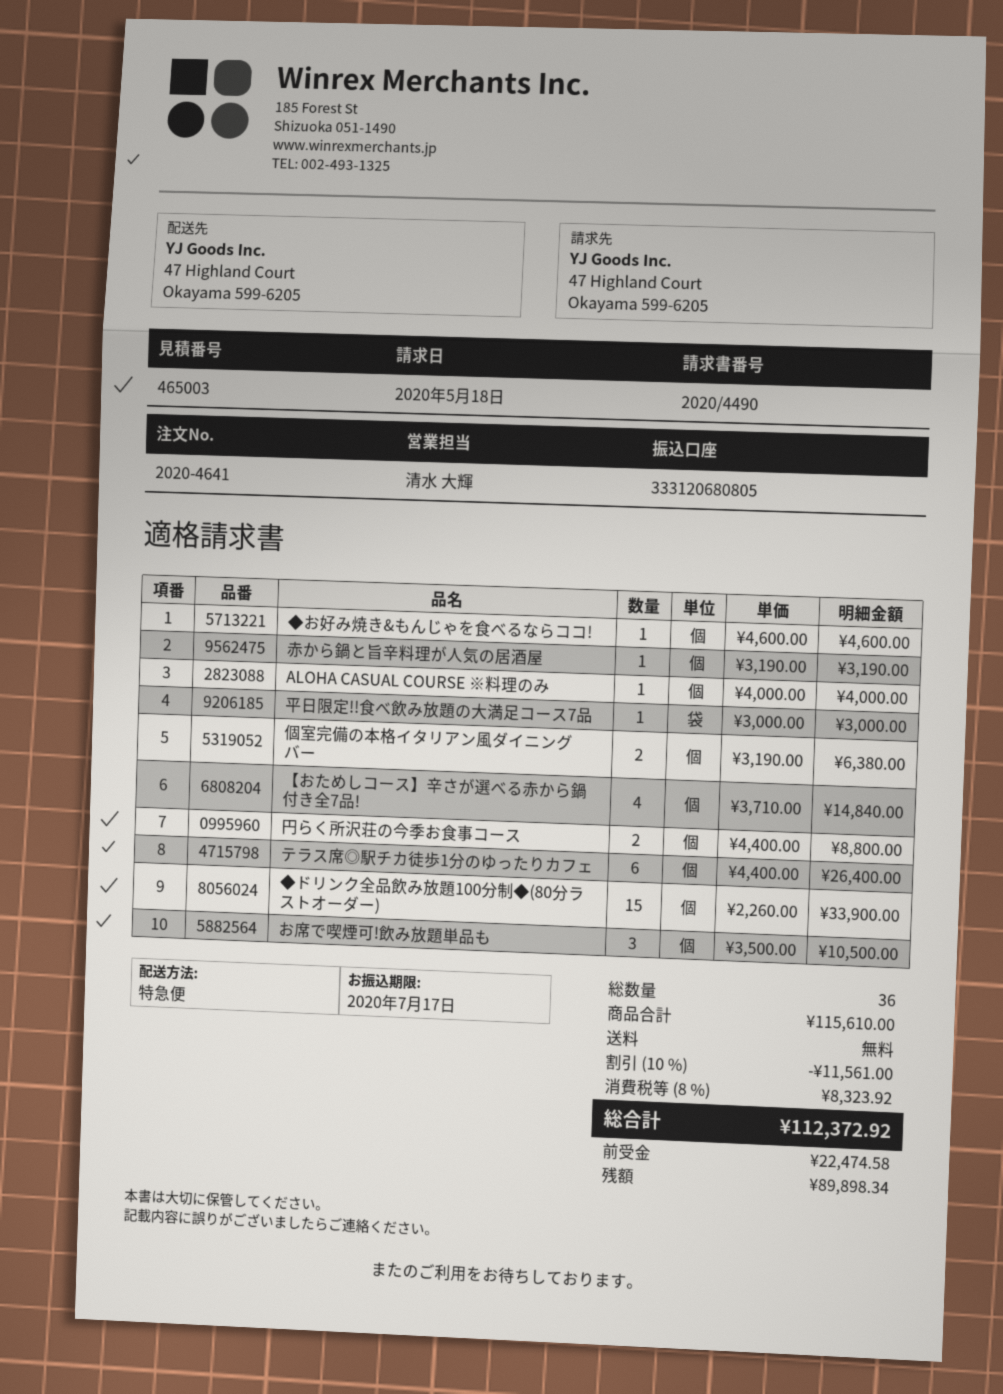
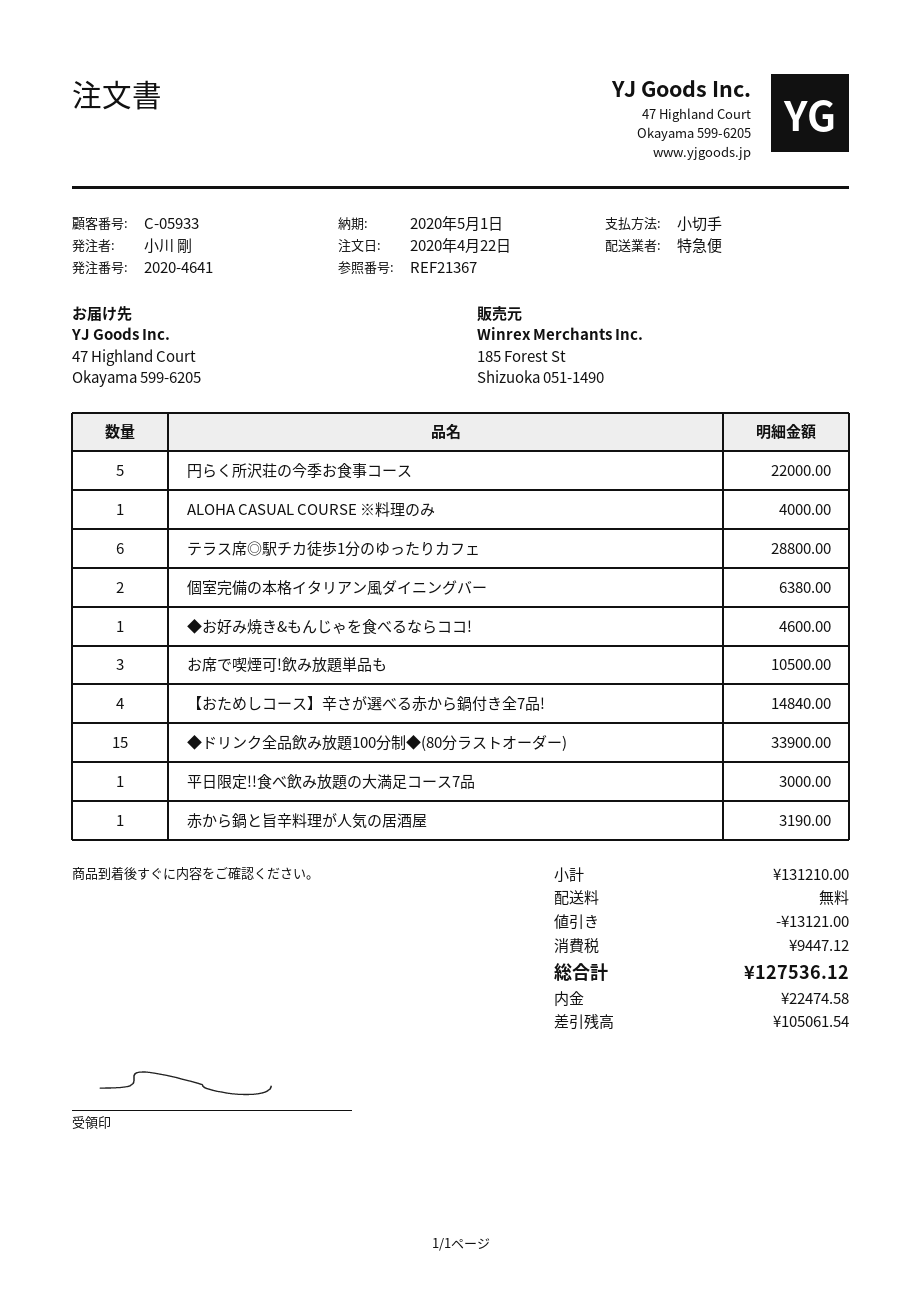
円らく所沢荘の今季お食事コース: 2 for 8800.00 -> 5 for 22000.00
テラス席◎駅チカ徒歩1分のゆったりカフェ: 6 for 26400.00 -> 6 for 28800.00
subtotal: 115610.00 -> 131210.00
discount: 11561.00 -> 13121.00
tax: 8323.92 -> 9447.12
total: 112372.92 -> 127536.12
balance: 89898.34 -> 105061.54

